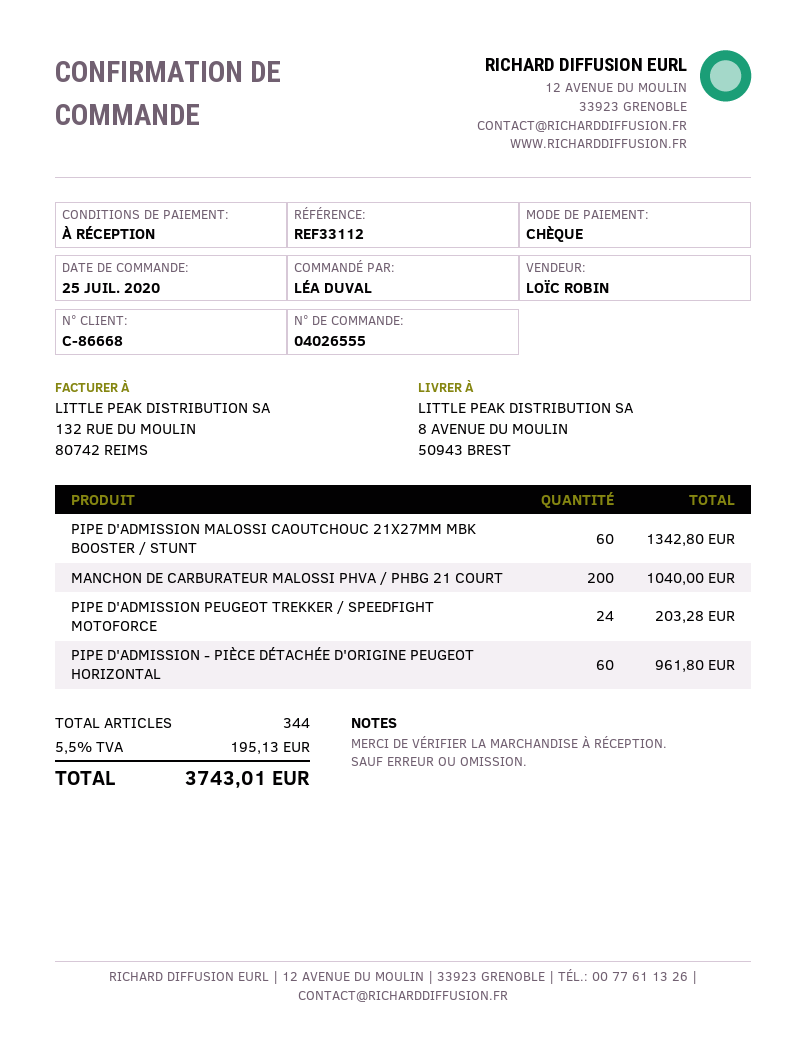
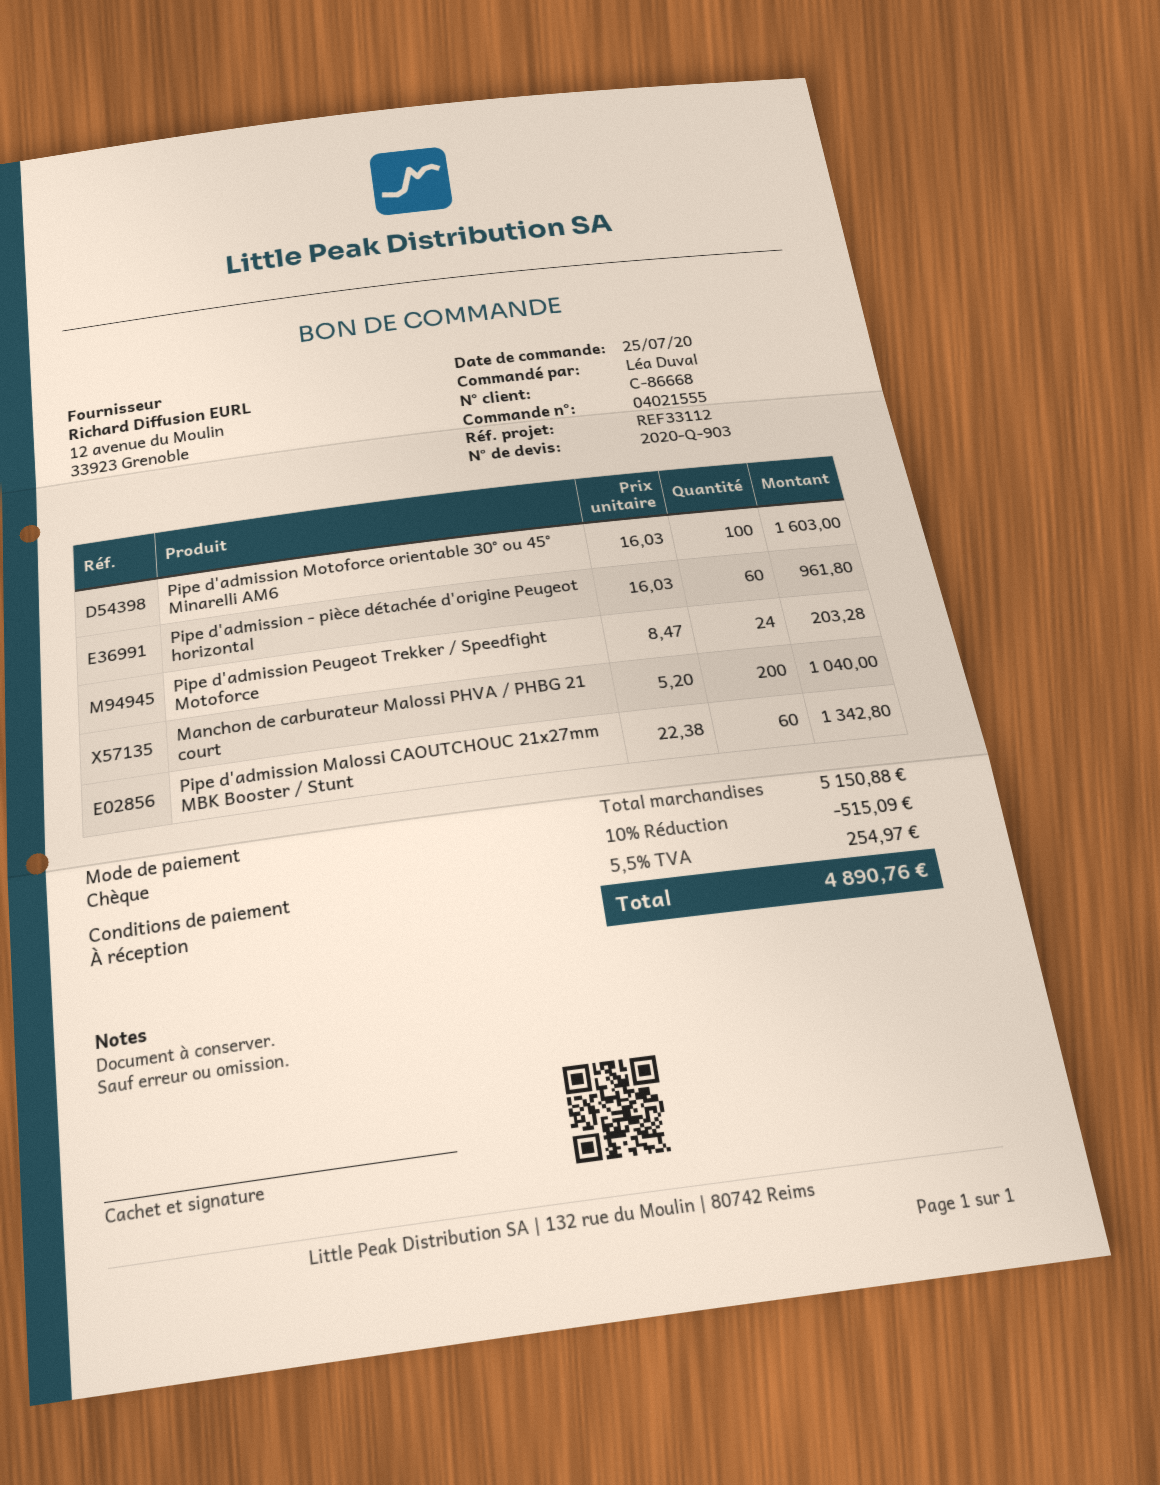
order number: 04026555 -> 04021555
Pipe d'admission Motoforce orientable 30° ou 45° Minarelli AM6: none -> 100 for 1603.00
discount: none -> 10% = 515.09
tax: 5.5% = 195.13 -> 5.5% = 254.97
total: 3743.01 -> 4890.76

